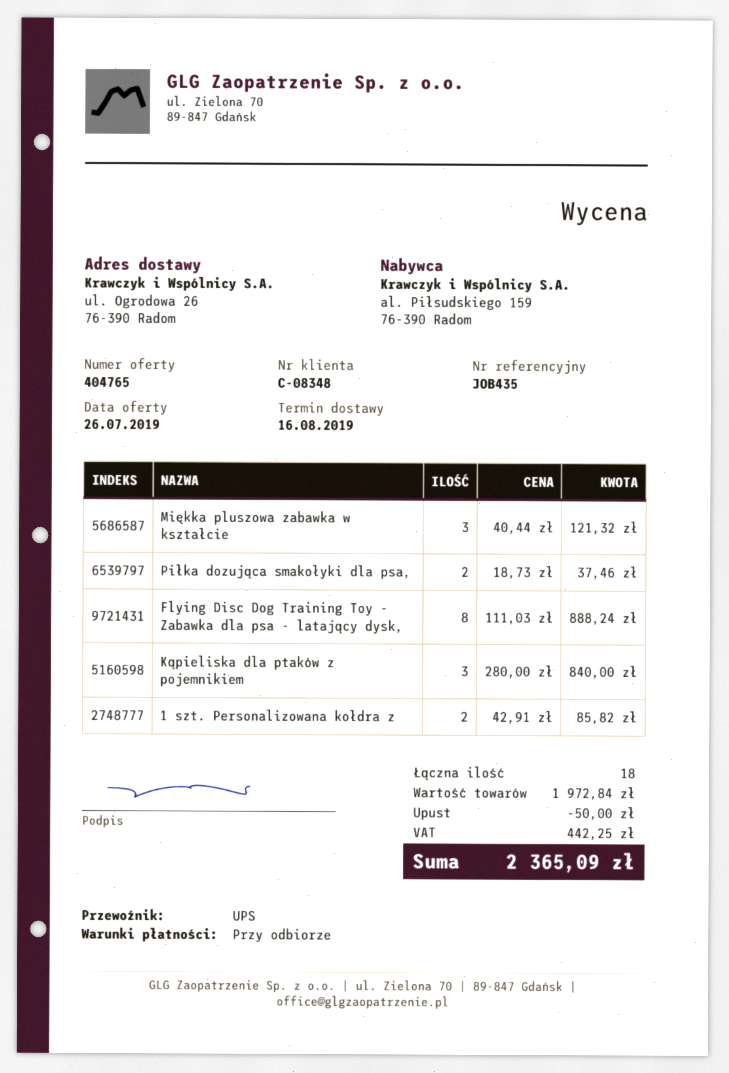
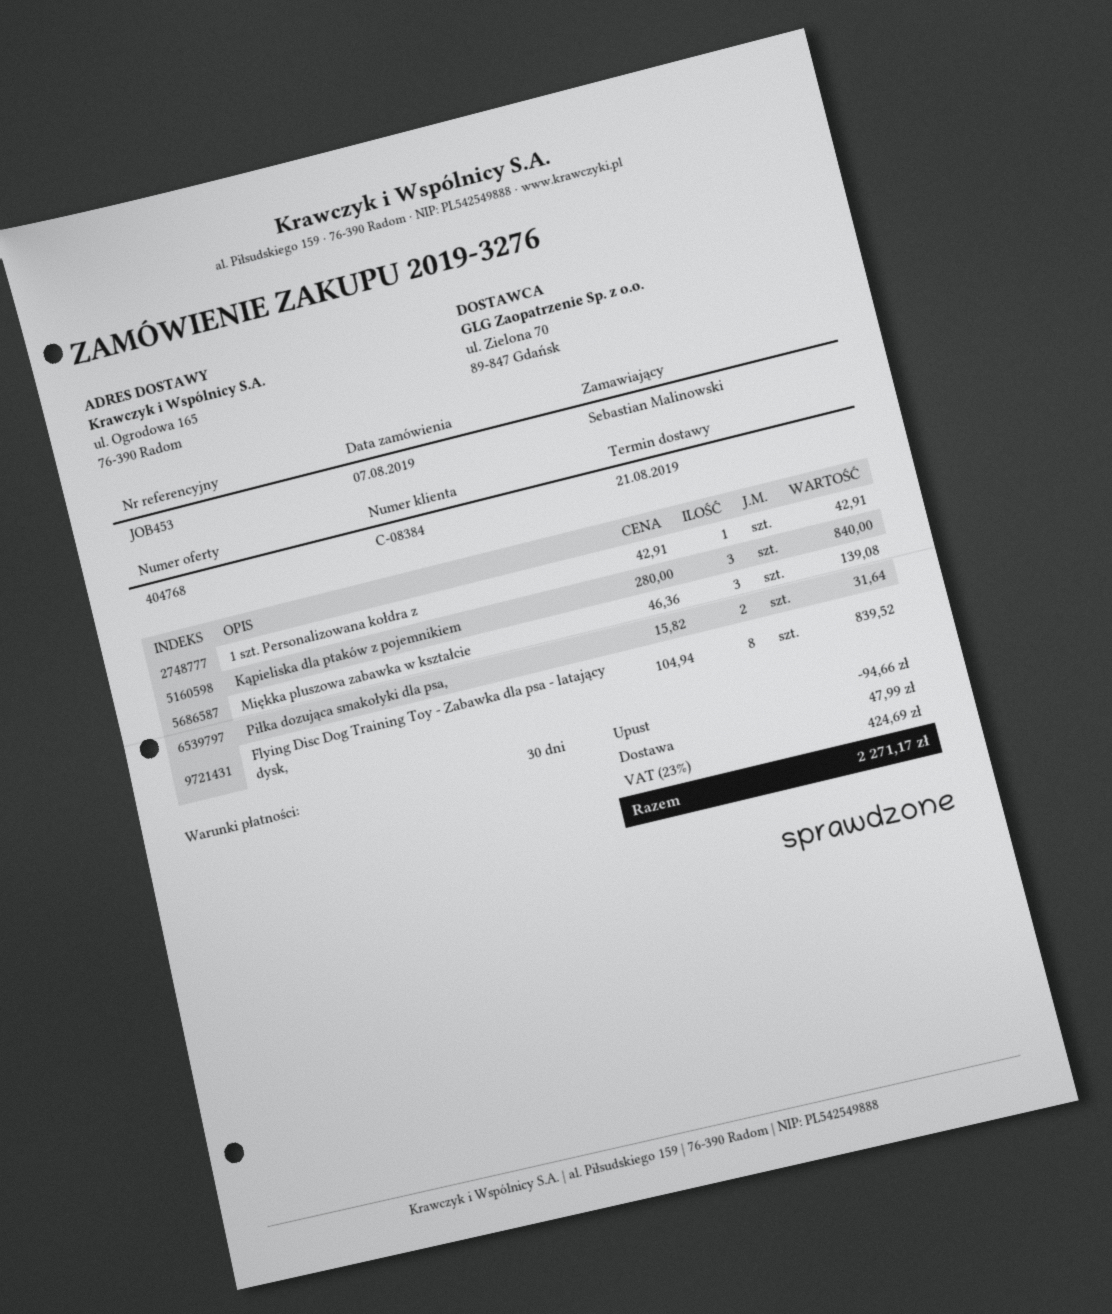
quote number: 404765 -> 404768
delivery date: 2019-08-16 -> 2019-08-21
payment terms: on receipt -> 30 days
customer number: C-08348 -> C-08384
reference: JOB435 -> JOB453
ship to: ul. Ogrodowa 26, 76-390 Radom -> ul. Ogrodowa 165, 76-390 Radom
Miękka pluszowa zabawka w kształcie: 3 x 40.44 = 121.32 -> 3 x 46.36 = 139.08
Piłka dozująca smakołyki dla psa,: 2 x 18.73 = 37.46 -> 2 x 15.82 = 31.64
Flying Disc Dog Training Toy - Zabawka dla psa - latający dysk,: 8 x 111.03 = 888.24 -> 8 x 104.94 = 839.52
1 szt. Personalizowana kołdra z: 2 x 42.91 = 85.82 -> 1 x 42.91 = 42.91
discount: 50.00 -> 94.66
shipping: none -> 47.99
tax: 442.25 -> 424.69
total: 2365.09 -> 2271.17

